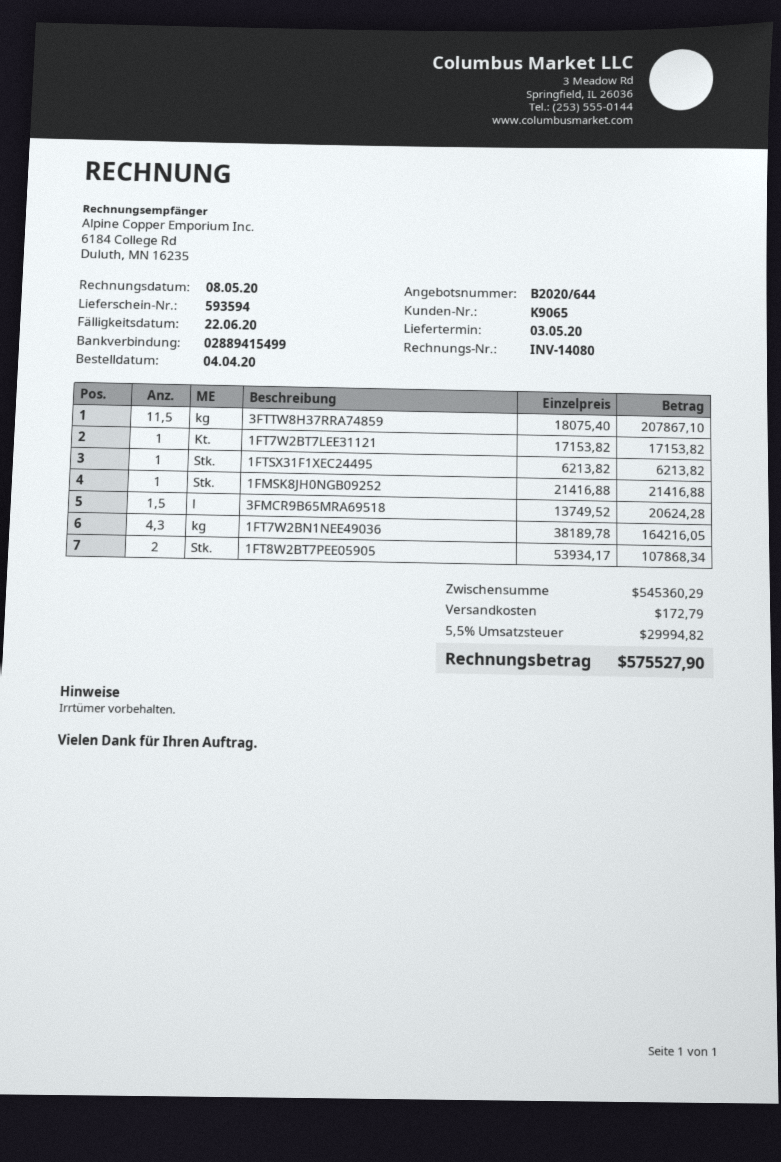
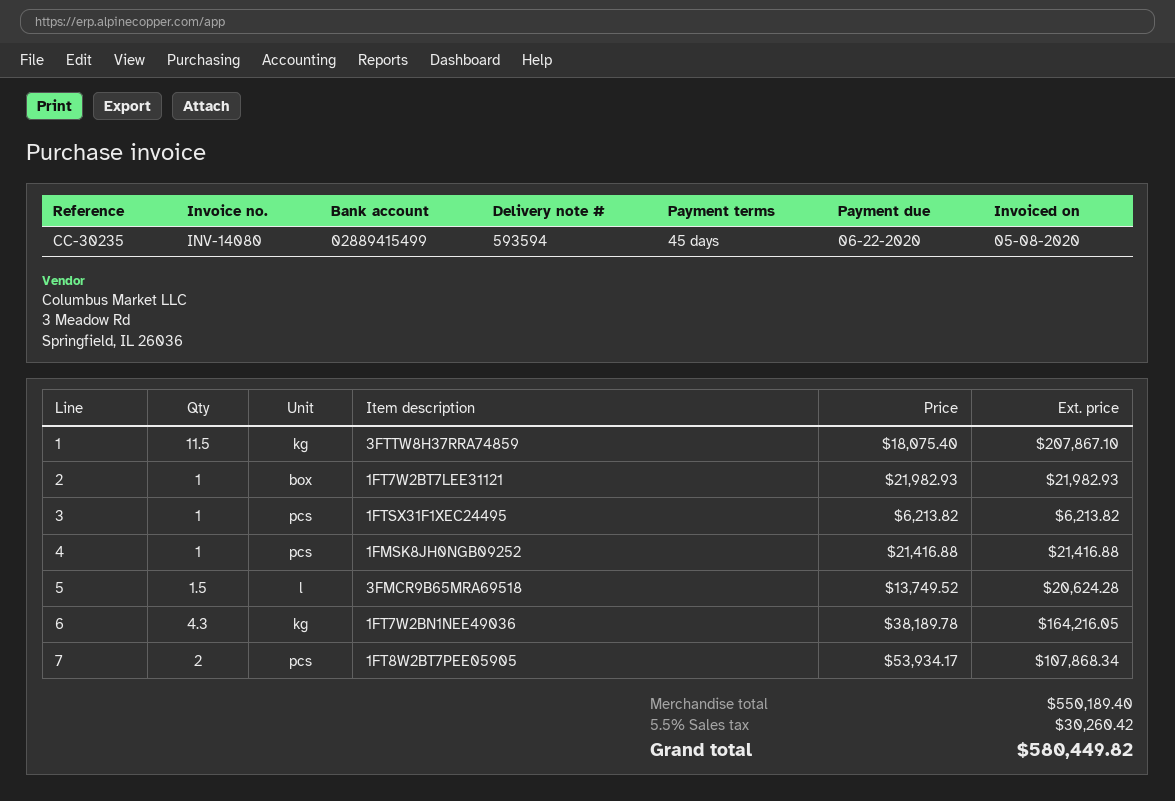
1FT7W2BT7LEE31121: 1 x 17153.82 = 17153.82 -> 1 x 21982.93 = 21982.93
subtotal: 545360.29 -> 550189.40
shipping: 172.79 -> none
tax: 5.5% = 29994.82 -> 5.5% = 30260.42
total: 575527.90 -> 580449.82

